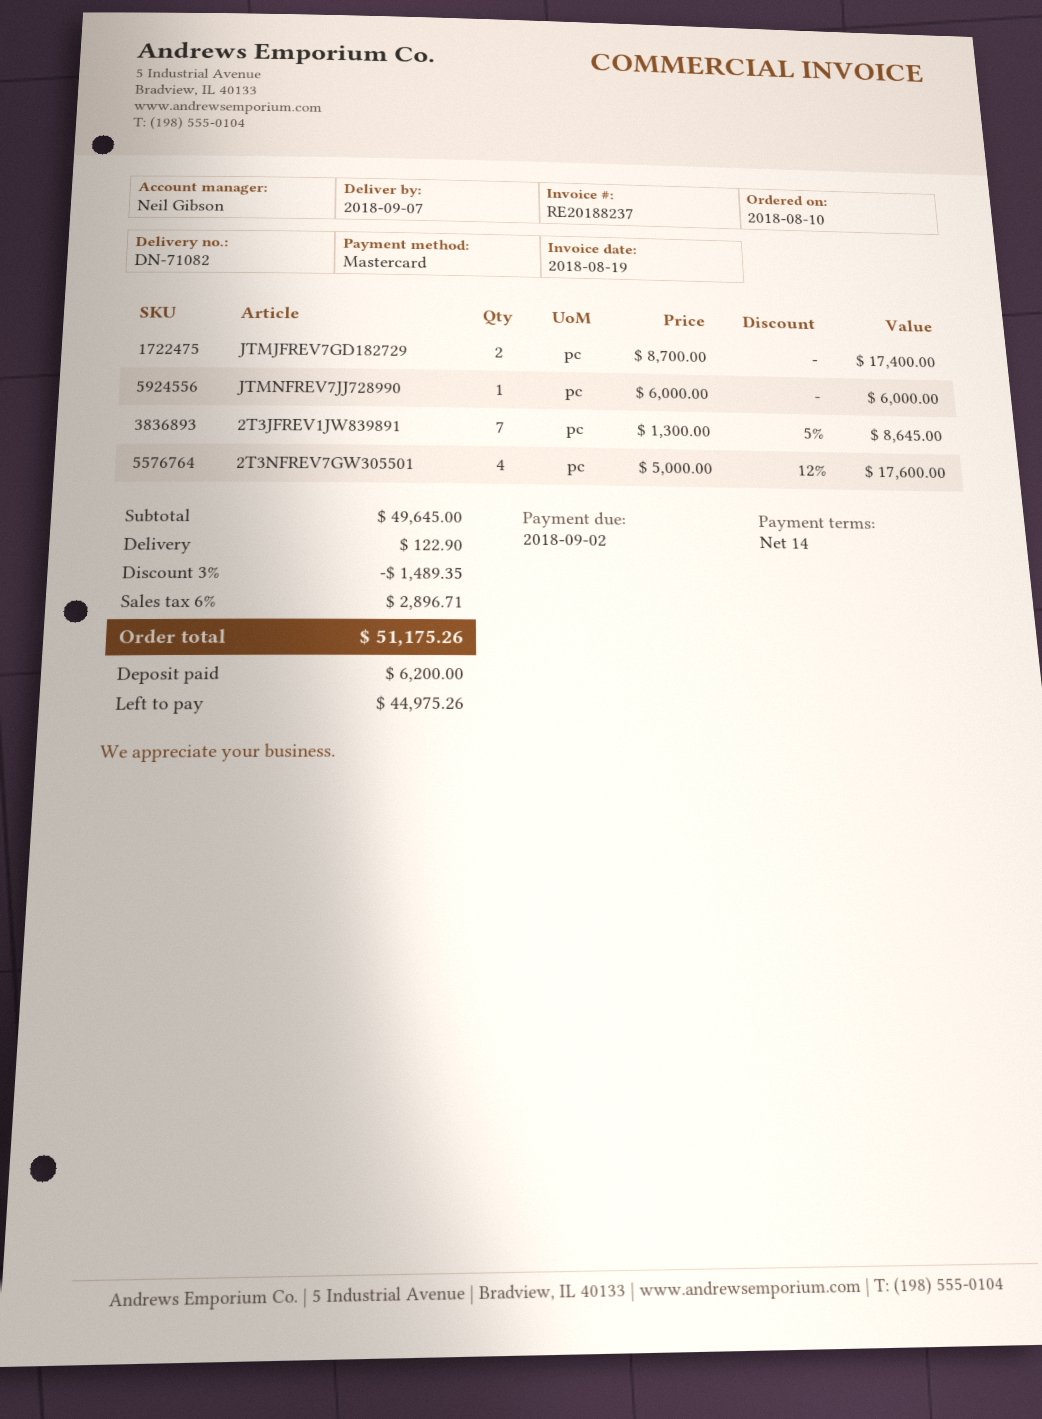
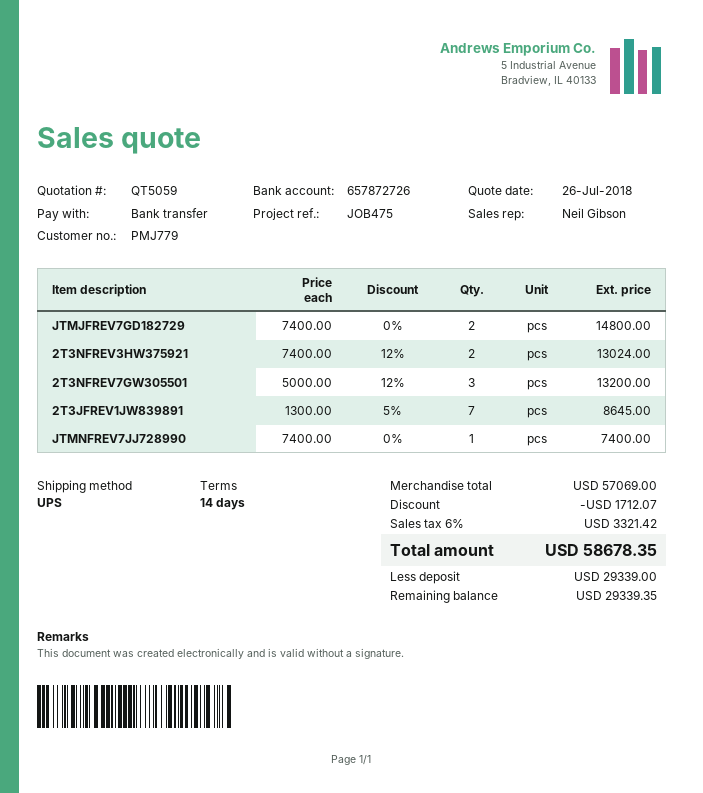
payment method: Mastercard -> bank transfer
JTMJFREV7GD182729: 2 x 8700.00 = 17400.00 -> 2 x 7400.00 = 14800.00
JTMNFREV7JJ728990: 1 x 6000.00 = 6000.00 -> 1 x 7400.00 = 7400.00
2T3NFREV7GW305501: 4 x 5000.00 - 12% = 17600.00 -> 3 x 5000.00 - 12% = 13200.00
2T3NFREV3HW375921: none -> 2 x 7400.00 - 12% = 13024.00
subtotal: 49645.00 -> 57069.00
discount: 1489.35 -> 1712.07
shipping: 122.90 -> none
tax: 6% = 2896.71 -> 6% = 3321.42
total: 51175.26 -> 58678.35
deposit: 6200.00 -> 29339.00
balance: 44975.26 -> 29339.35

